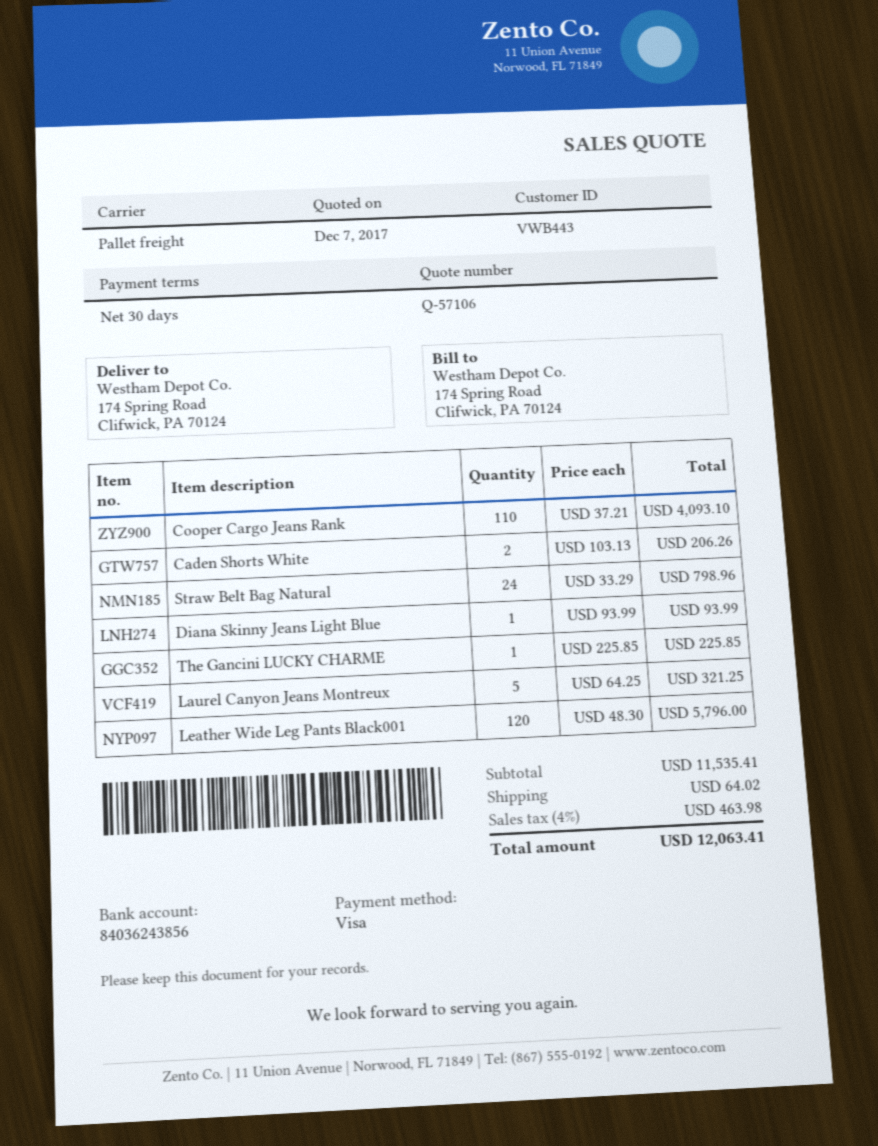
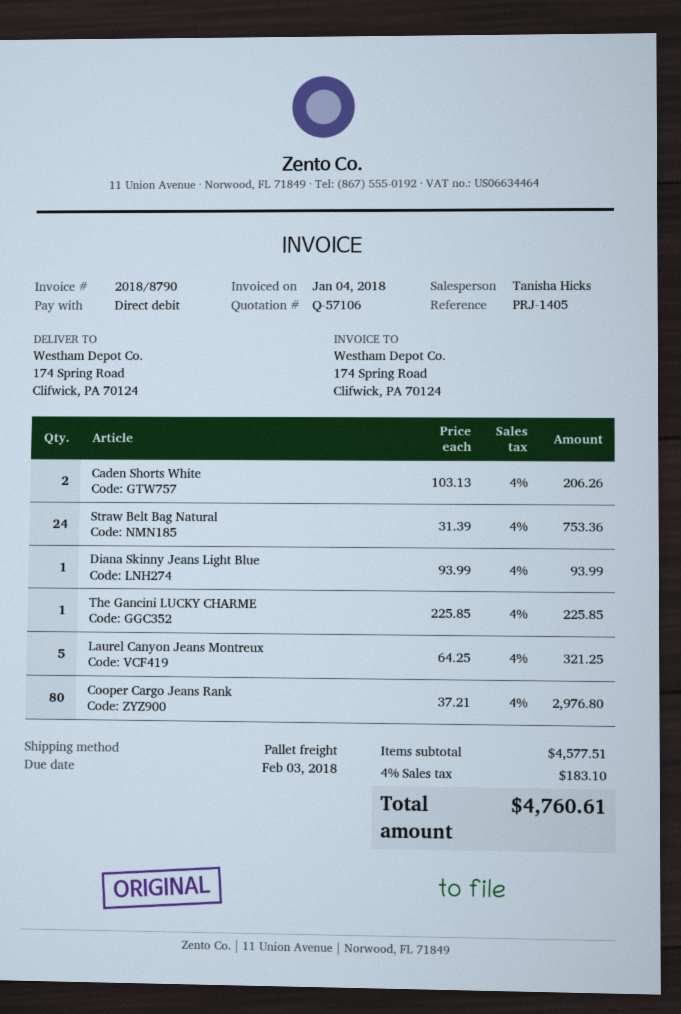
payment method: Visa -> direct debit
Cooper Cargo Jeans Rank: 110 x 37.21 = 4093.10 -> 80 x 37.21 = 2976.80
Straw Belt Bag Natural: 24 x 33.29 = 798.96 -> 24 x 31.39 = 753.36
Leather Wide Leg Pants Black001: 120 x 48.30 = 5796.00 -> none
subtotal: 11535.41 -> 4577.51
shipping: 64.02 -> none
tax: 4% = 463.98 -> 4% = 183.10
total: 12063.41 -> 4760.61

